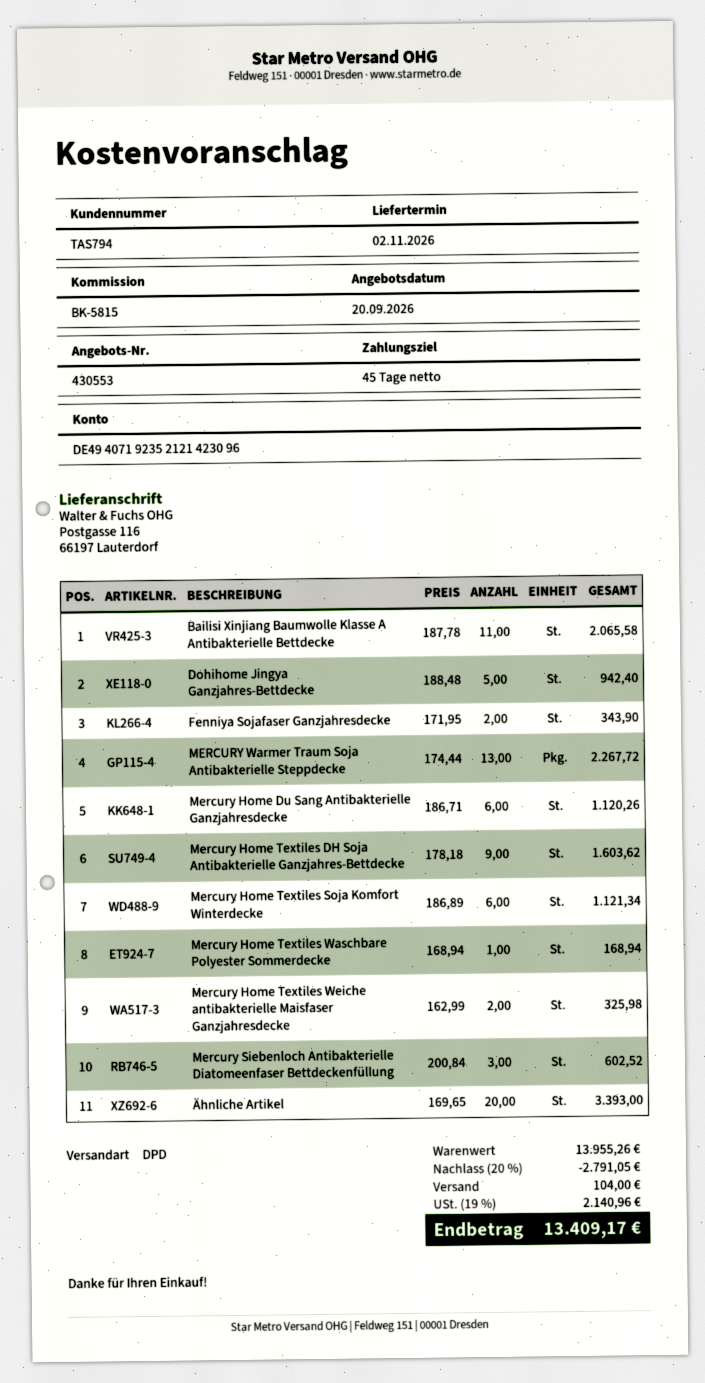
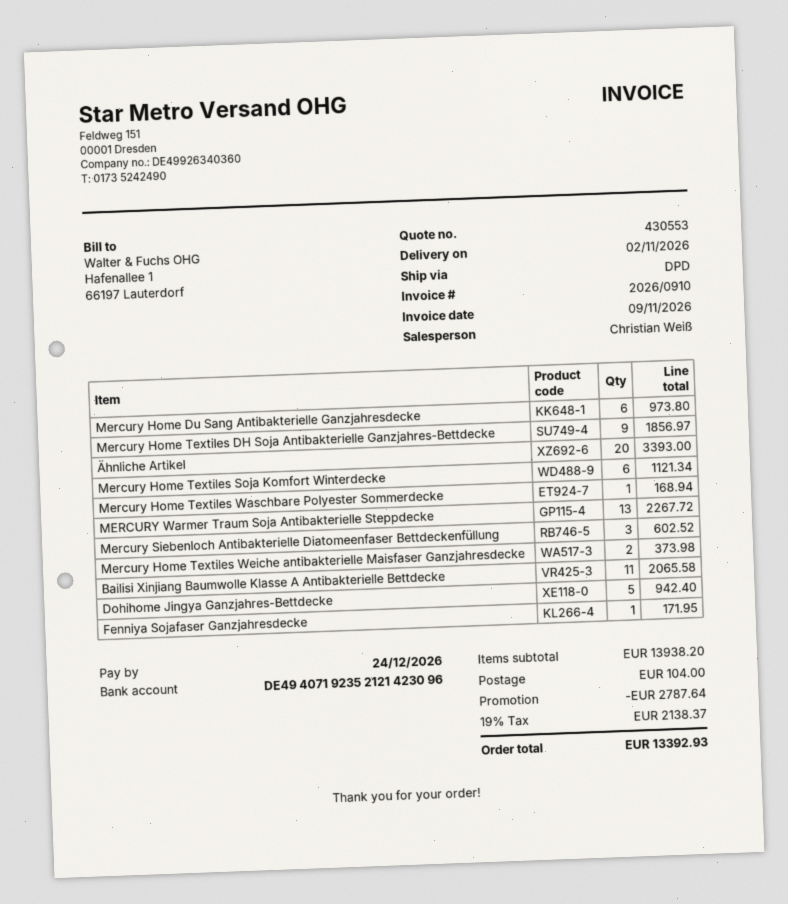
Fenniya Sojafaser Ganzjahresdecke: 2 for 343.90 -> 1 for 171.95
Mercury Home Du Sang Antibakterielle Ganzjahresdecke: 6 for 1120.26 -> 6 for 973.80
Mercury Home Textiles DH Soja Antibakterielle Ganzjahres-Bettdecke: 9 for 1603.62 -> 9 for 1856.97
Mercury Home Textiles Weiche antibakterielle Maisfaser Ganzjahresdecke: 2 for 325.98 -> 2 for 373.98
subtotal: 13955.26 -> 13938.20
discount: 2791.05 -> 2787.64
tax: 19% = 2140.96 -> 19% = 2138.37
total: 13409.17 -> 13392.93

